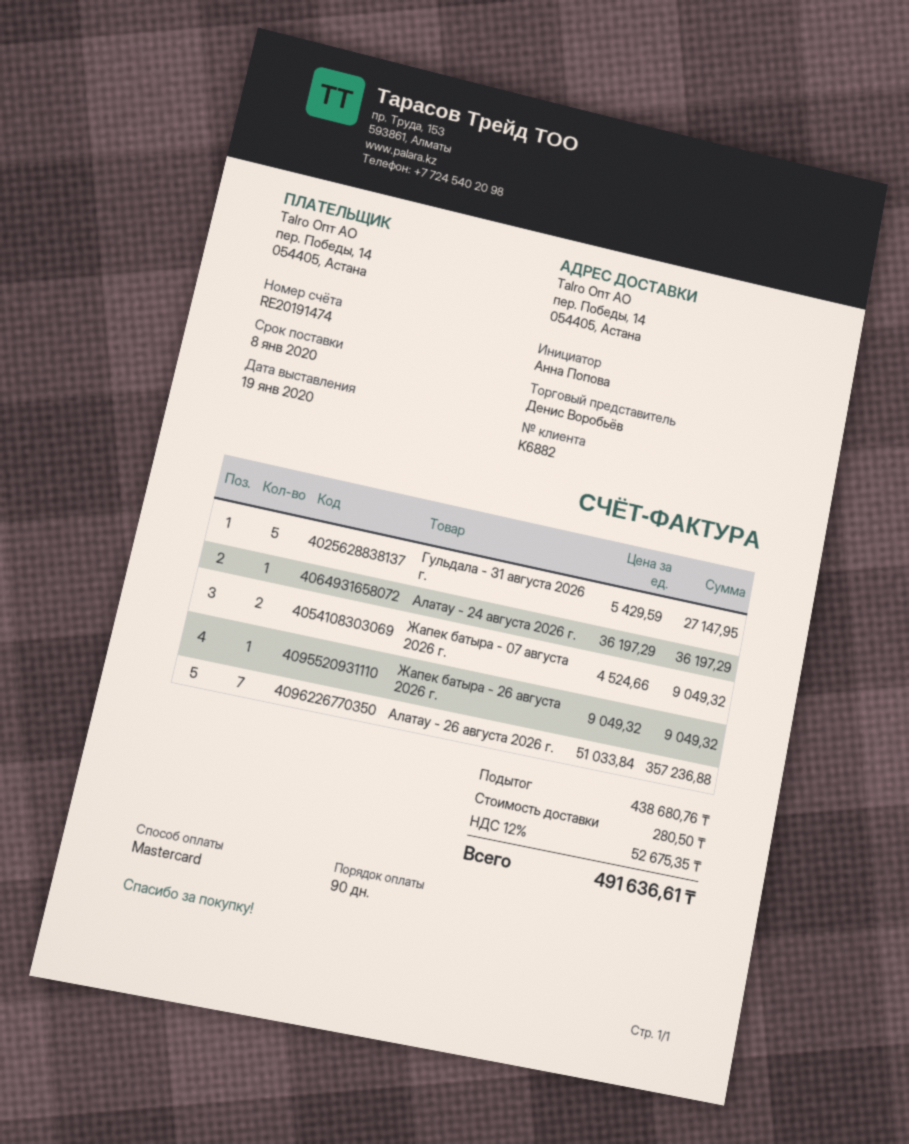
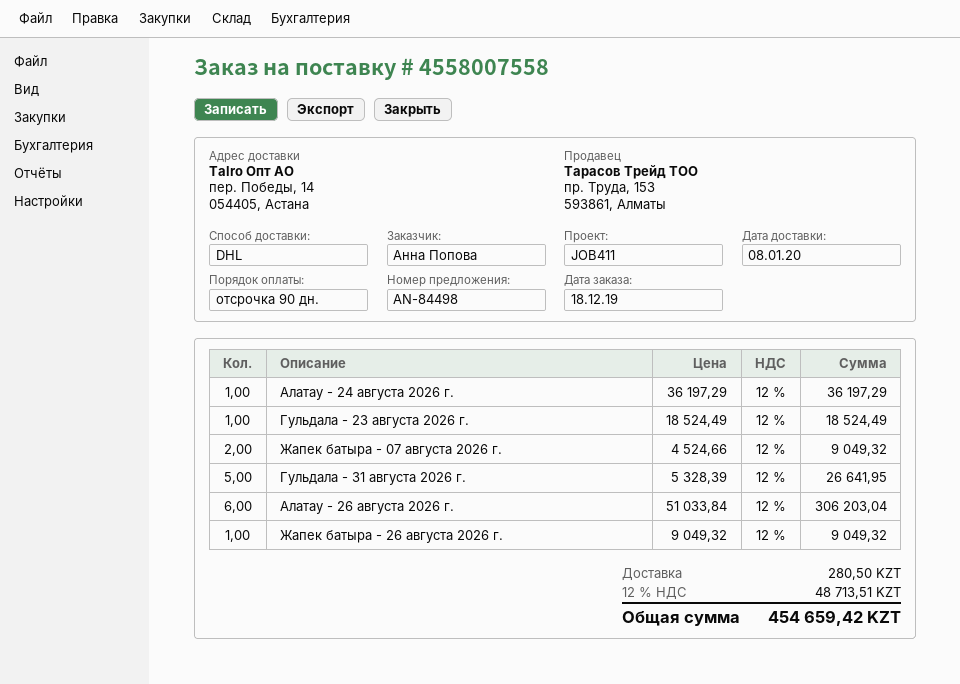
Гульдала - 31 августа 2026 г.: 5 x 5429.59 = 27147.95 -> 5 x 5328.39 = 26641.95
Алатау - 26 августа 2026 г.: 7 x 51033.84 = 357236.88 -> 6 x 51033.84 = 306203.04
Гульдала - 23 августа 2026 г.: none -> 1 x 18524.49 = 18524.49
tax: 12% = 52675.35 -> 12% = 48713.51
total: 491636.61 -> 454659.42

